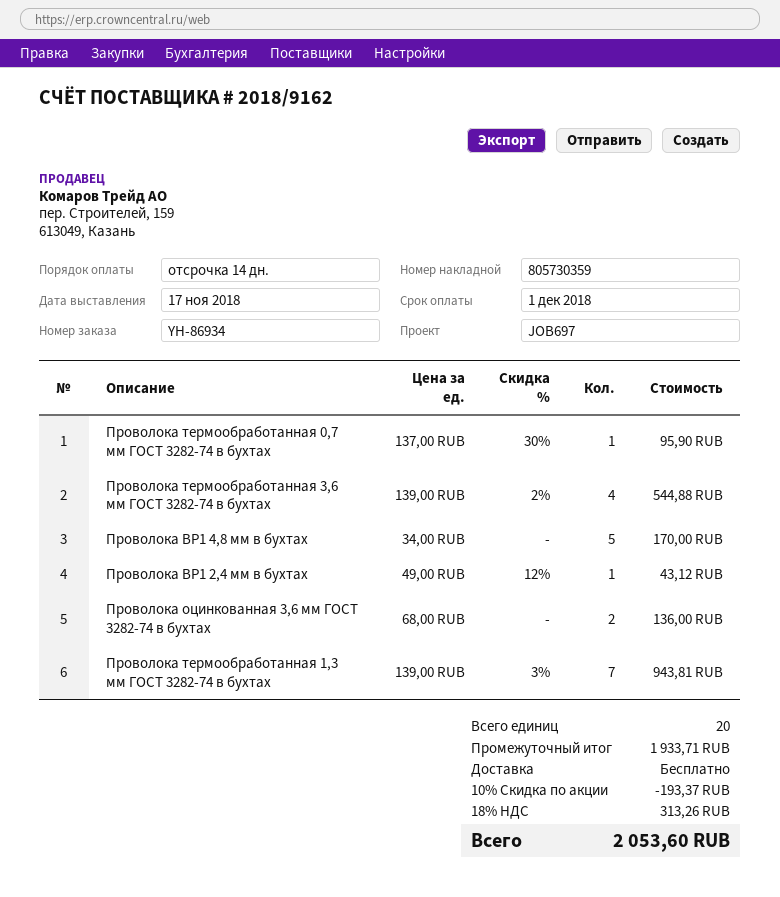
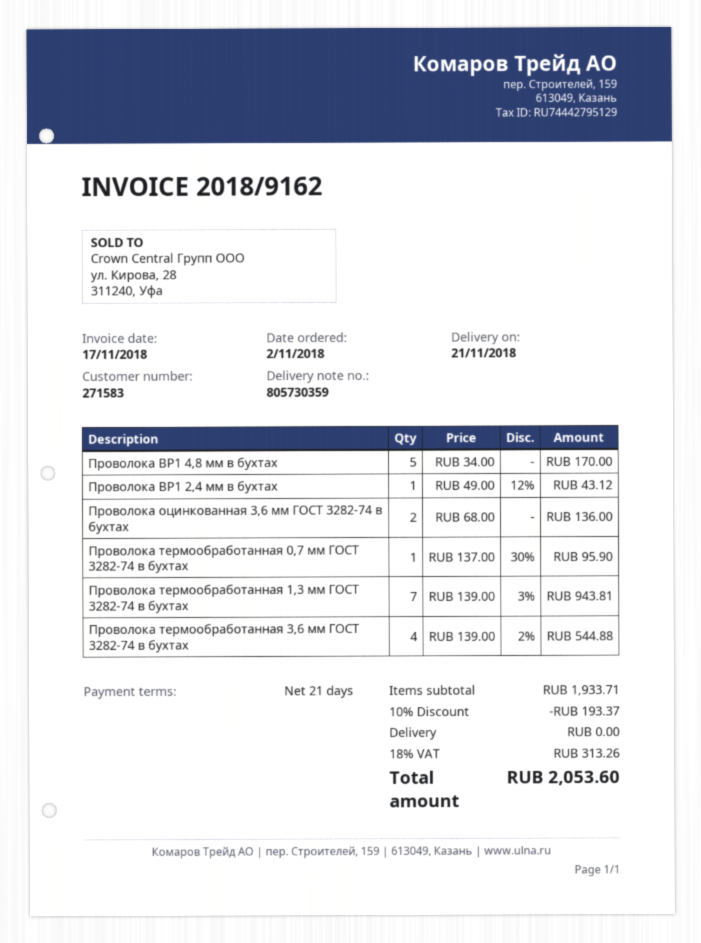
payment terms: 14 days -> 21 days

